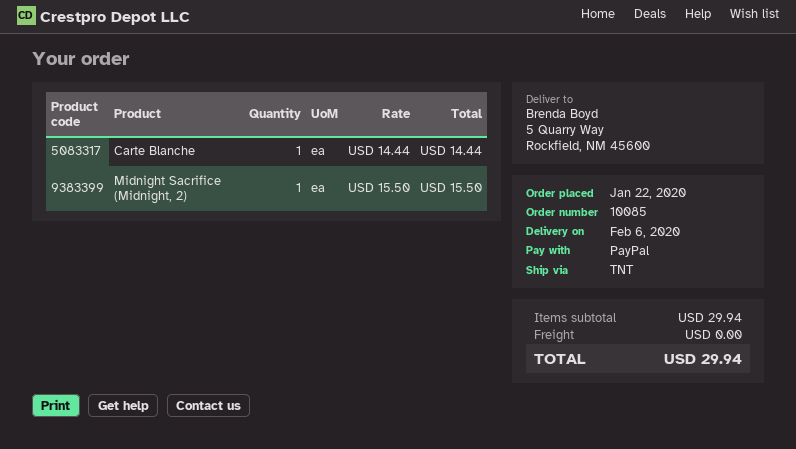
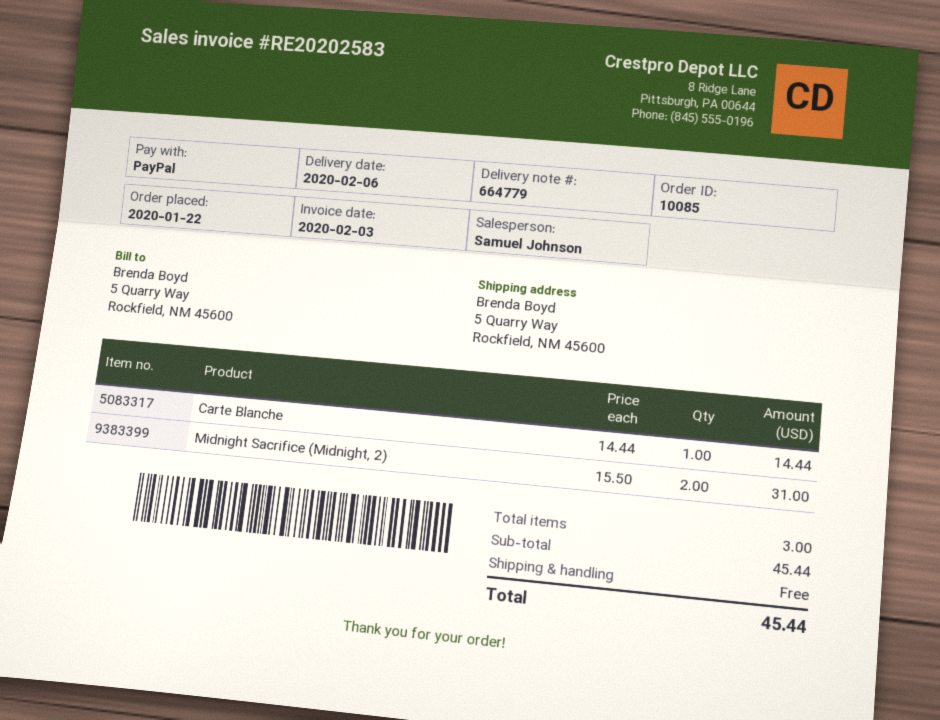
Midnight Sacrifice (Midnight, 2): 1 x 15.50 = 15.50 -> 2 x 15.50 = 31.00
subtotal: 29.94 -> 45.44
total: 29.94 -> 45.44

